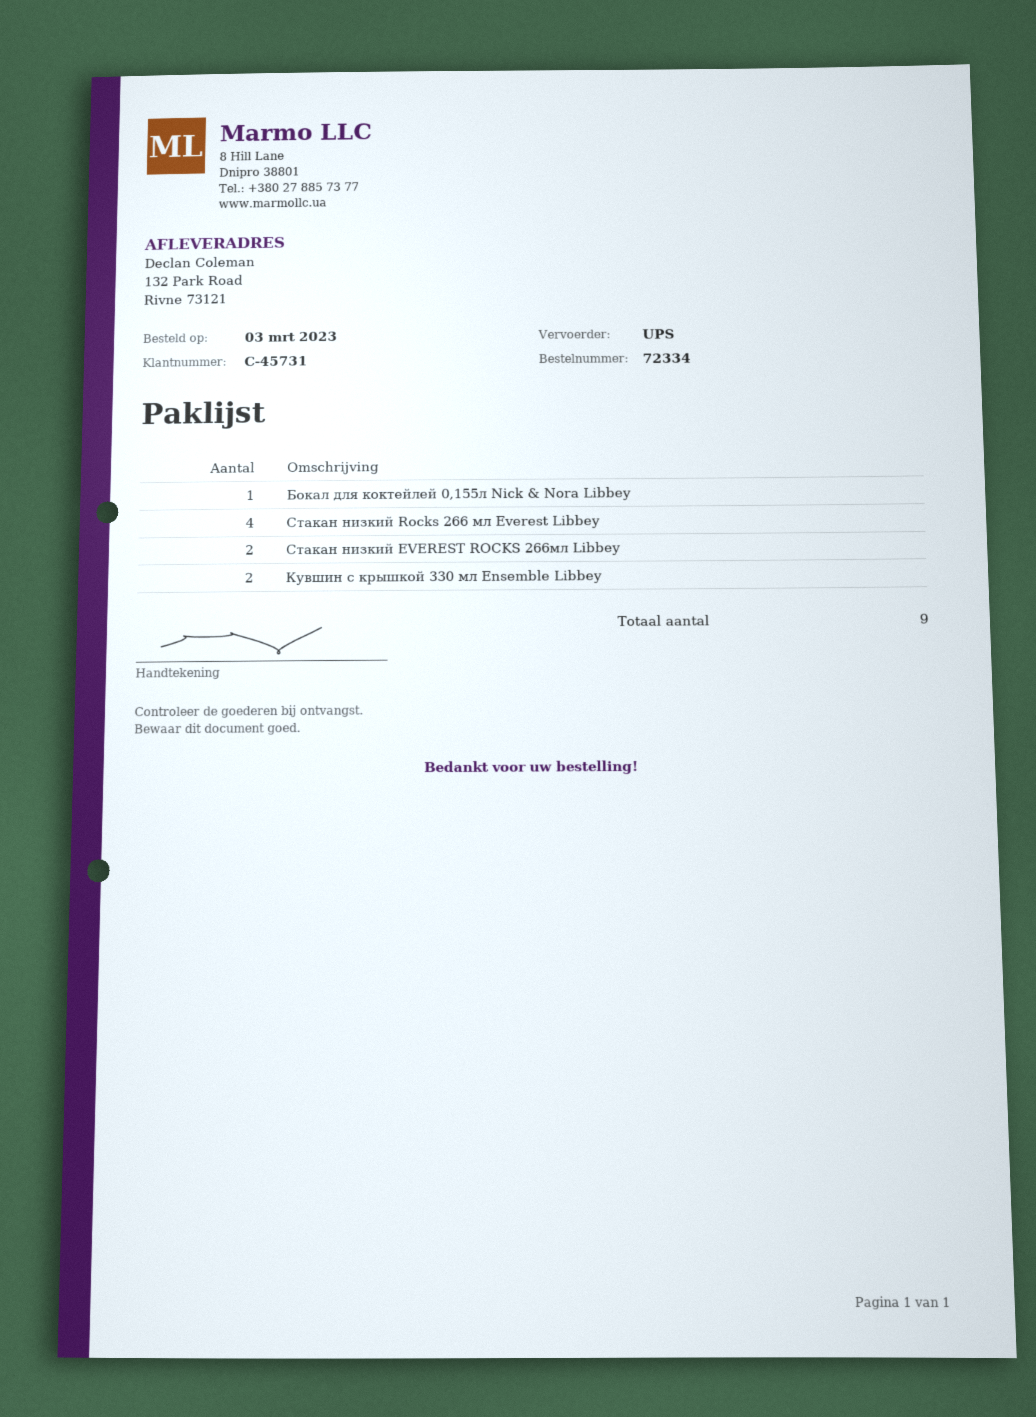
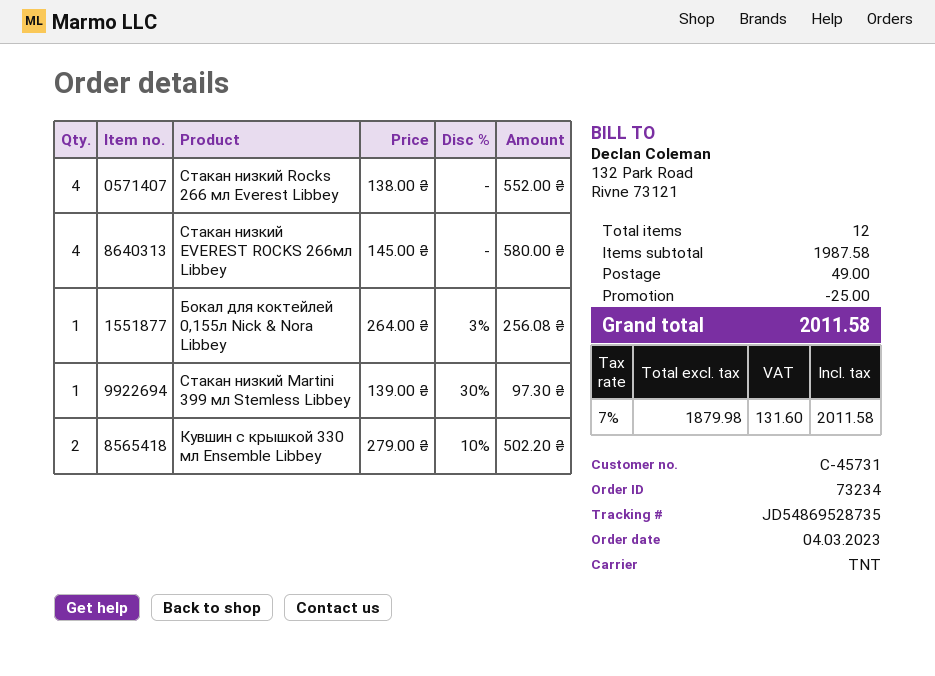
order number: 72334 -> 73234
order date: 2023-03-03 -> 2023-03-04
shipping method: UPS -> TNT
Стакан низкий EVEREST ROCKS 266мл Libbey: 2 -> 4
Стакан низкий Martini 399 мл Stemless Libbey: none -> 1
total quantity: 9 -> 12

